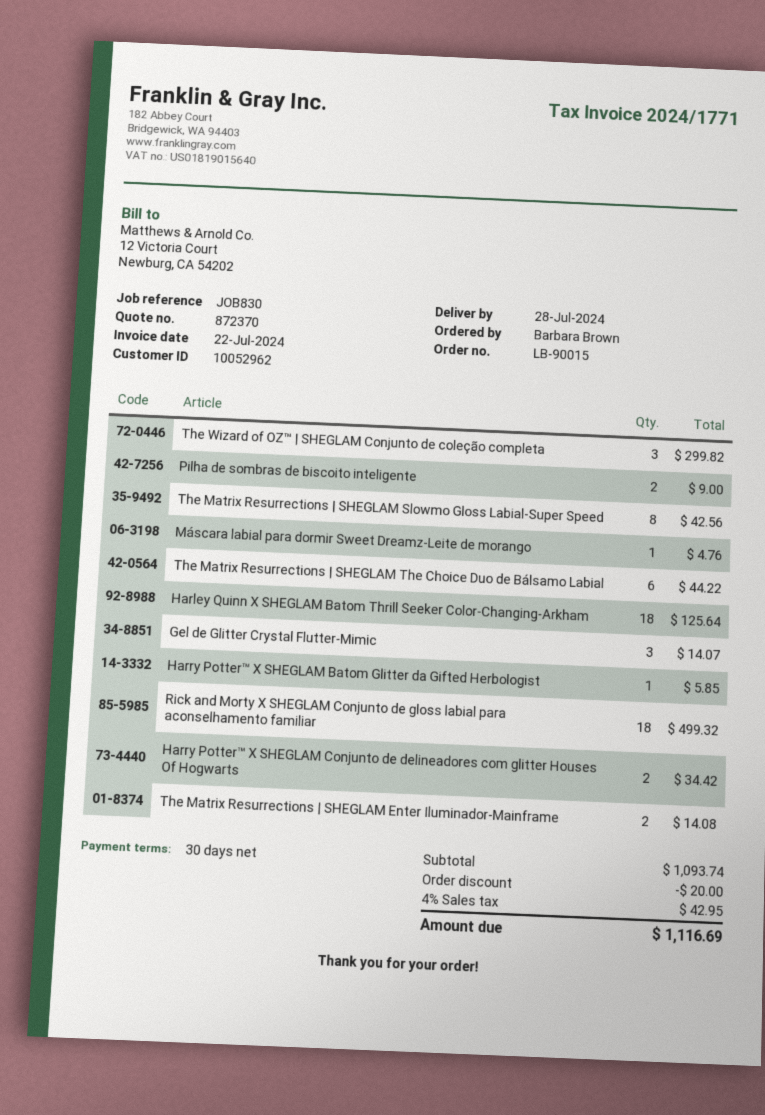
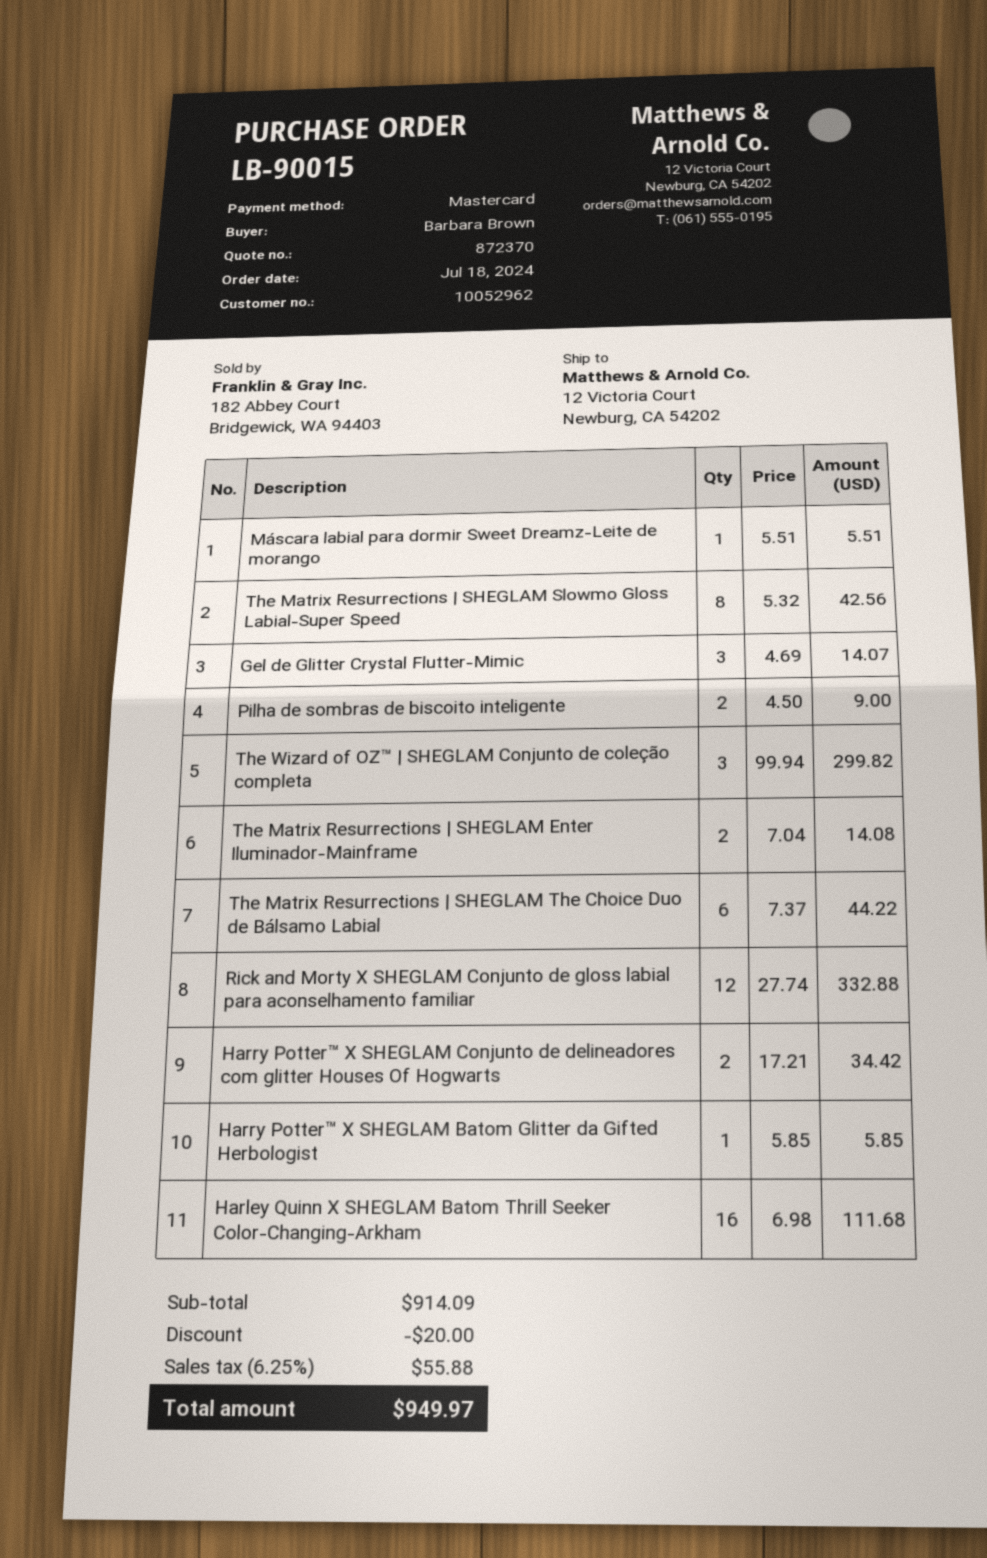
Máscara labial para dormir Sweet Dreamz-Leite de morango: 1 for 4.76 -> 1 for 5.51
Harley Quinn X SHEGLAM Batom Thrill Seeker Color-Changing-Arkham: 18 for 125.64 -> 16 for 111.68
Rick and Morty X SHEGLAM Conjunto de gloss labial para aconselhamento familiar: 18 for 499.32 -> 12 for 332.88
subtotal: 1093.74 -> 914.09
tax: 4% = 42.95 -> 6.25% = 55.88
total: 1116.69 -> 949.97

